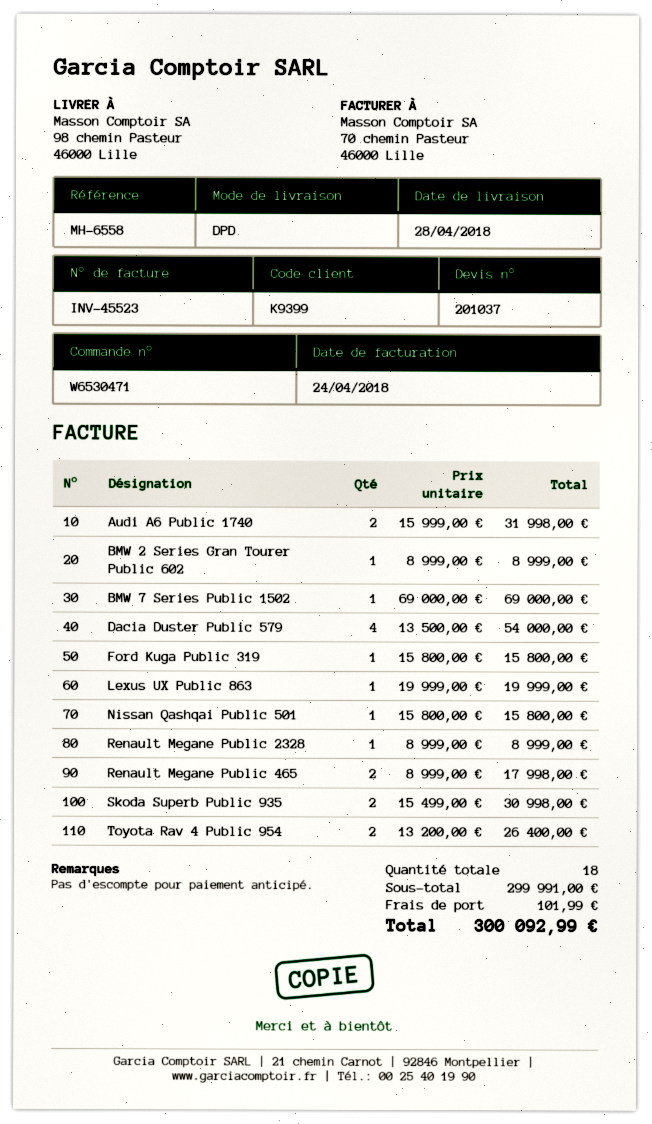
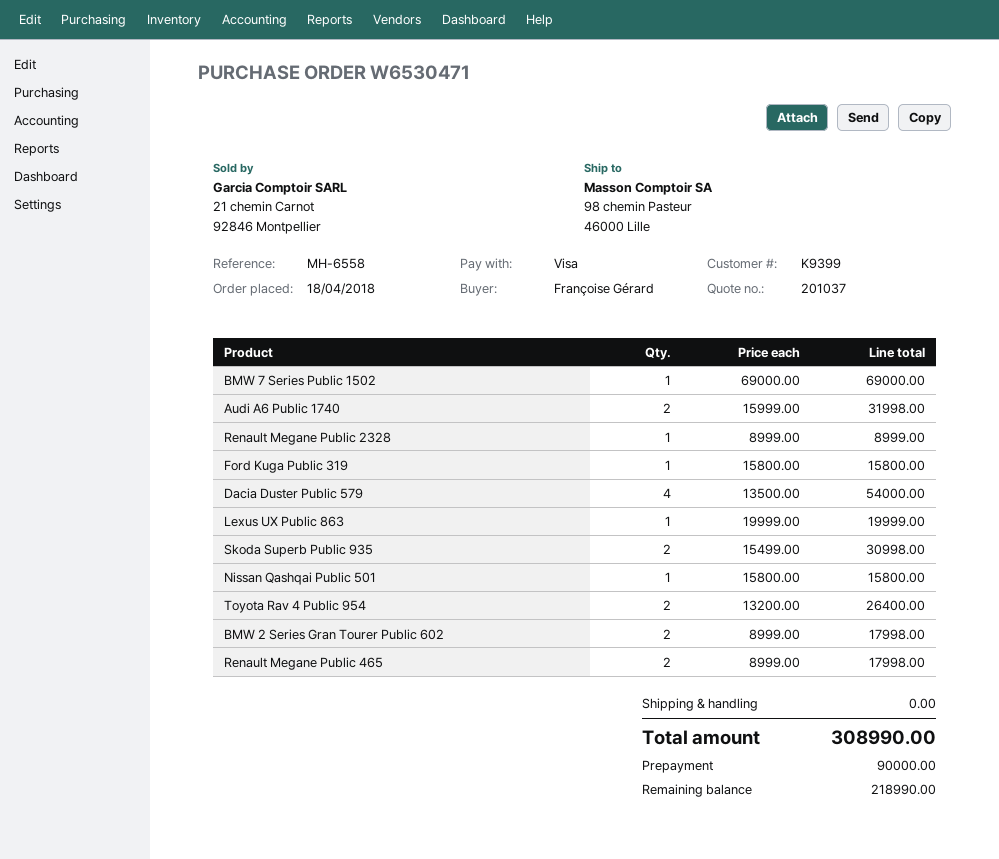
BMW 2 Series Gran Tourer Public 602: 1 x 8999.00 = 8999.00 -> 2 x 8999.00 = 17998.00
shipping: 101.99 -> 0.00
total: 300092.99 -> 308990.00

